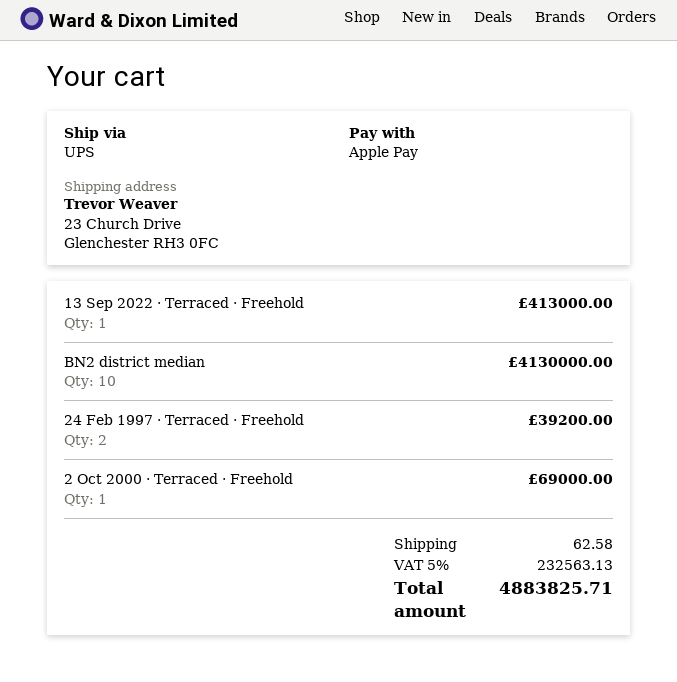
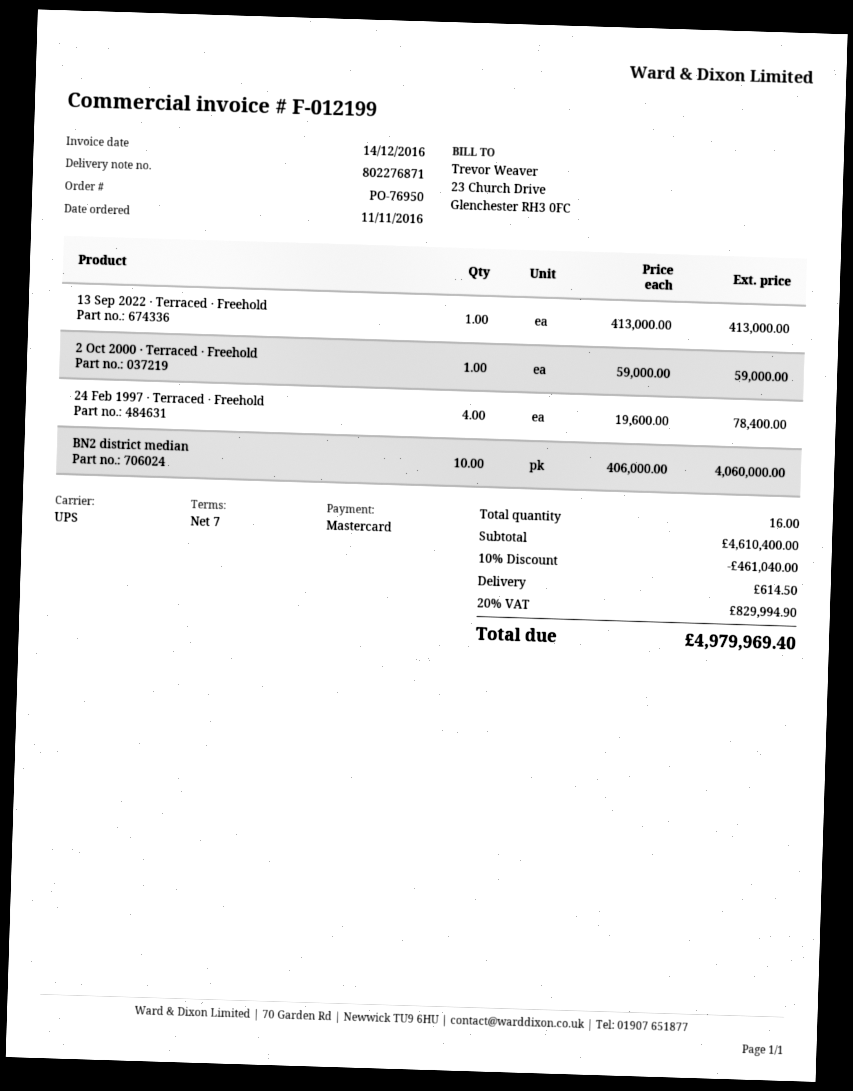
payment method: Apple Pay -> Mastercard
BN2 district median: 10 for 4130000.00 -> 10 for 4060000.00
24 Feb 1997 · Terraced · Freehold: 2 for 39200.00 -> 4 for 78400.00
2 Oct 2000 · Terraced · Freehold: 1 for 69000.00 -> 1 for 59000.00
discount: none -> 10% = 461040.00
shipping: 62.58 -> 614.50
tax: 5% = 232563.13 -> 20% = 829994.90
total: 4883825.71 -> 4979969.40

